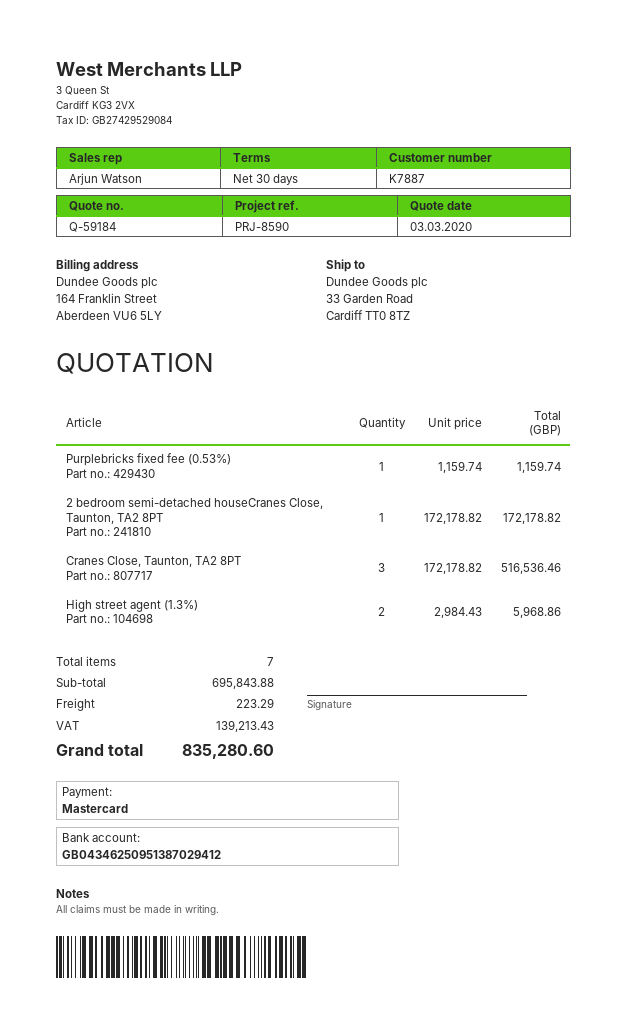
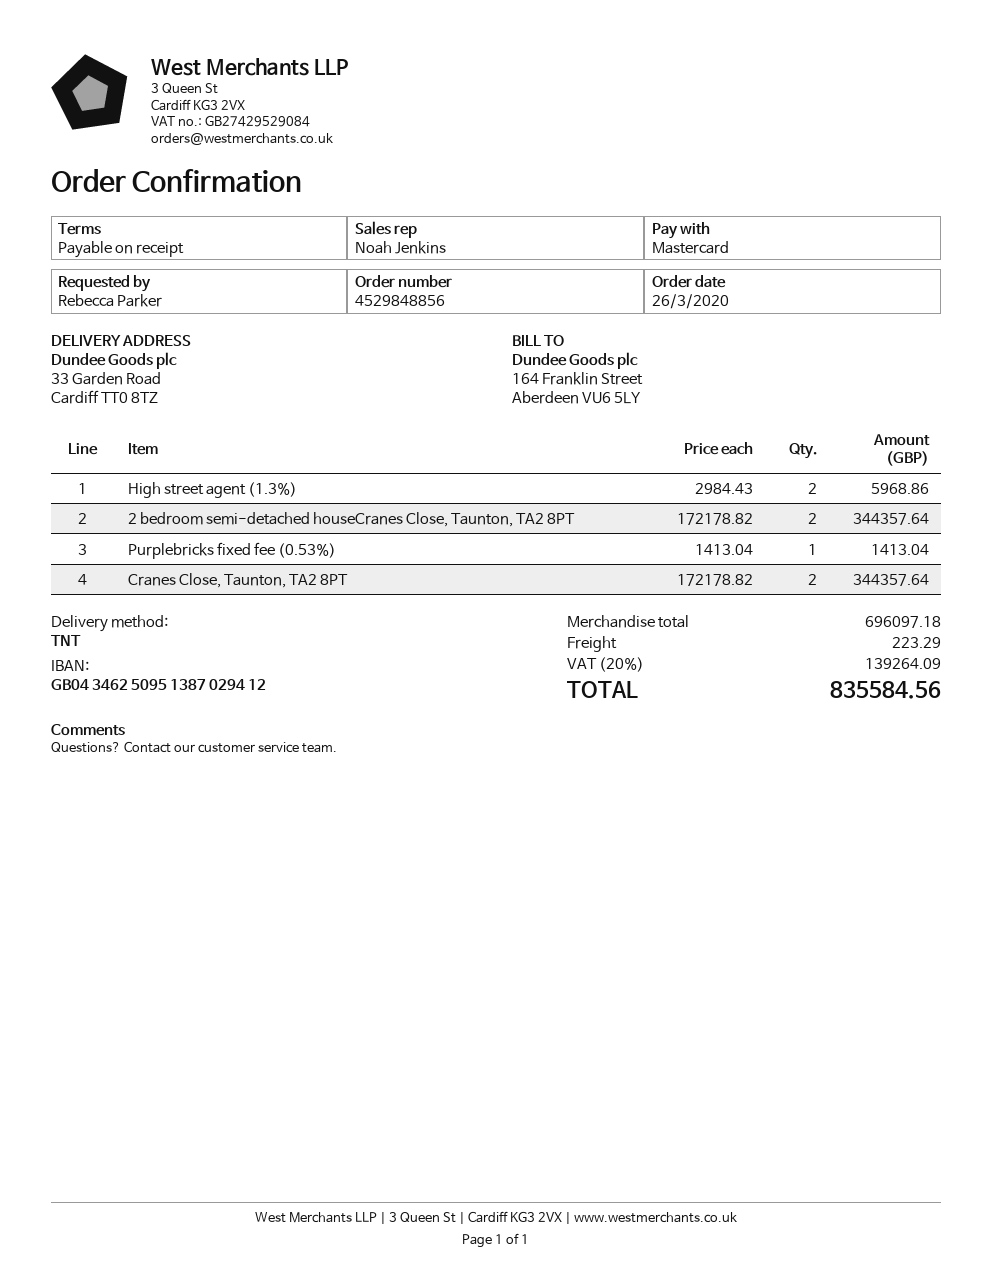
payment terms: 30 days -> on receipt
sales rep: Arjun Watson -> Noah Jenkins
Purplebricks fixed fee (0.53%): 1 x 1159.74 = 1159.74 -> 1 x 1413.04 = 1413.04
2 bedroom semi-detached houseCranes Close, Taunton, TA2 8PT: 1 x 172178.82 = 172178.82 -> 2 x 172178.82 = 344357.64
Cranes Close, Taunton, TA2 8PT: 3 x 172178.82 = 516536.46 -> 2 x 172178.82 = 344357.64
subtotal: 695843.88 -> 696097.18
tax: 139213.43 -> 139264.09
total: 835280.60 -> 835584.56

